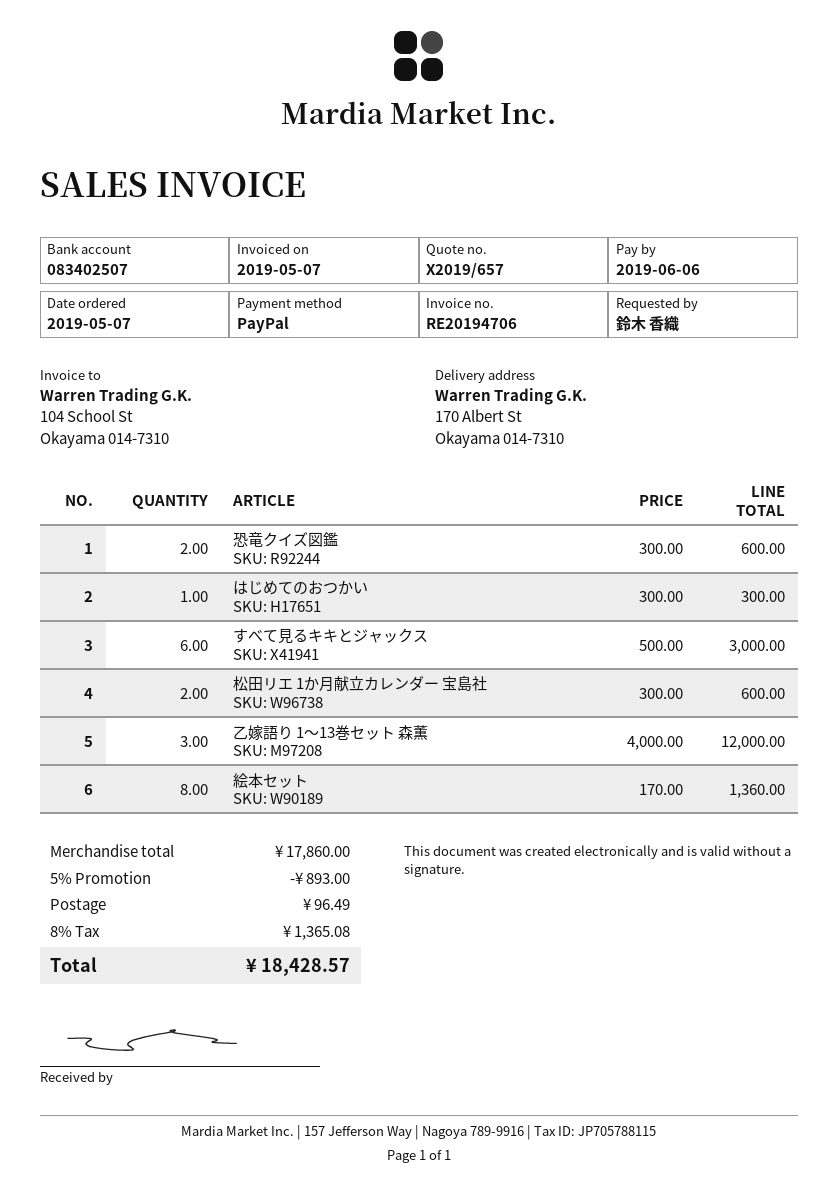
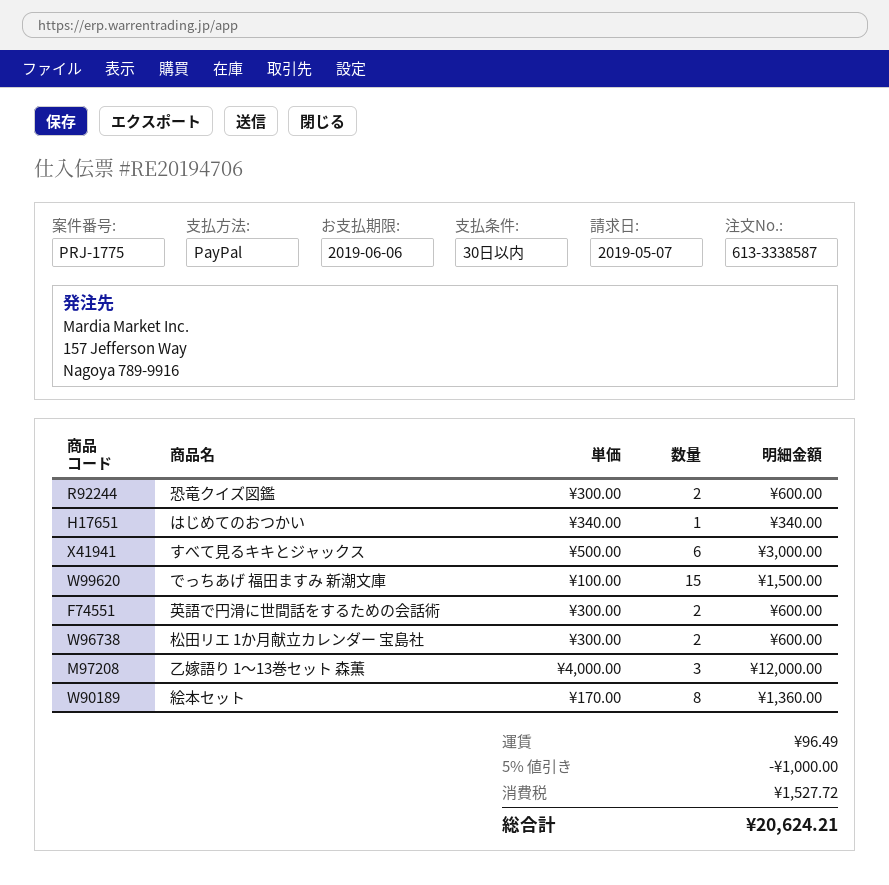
はじめてのおつかい: 1 x 300.00 = 300.00 -> 1 x 340.00 = 340.00
でっちあげ 福田ますみ 新潮文庫: none -> 15 x 100.00 = 1500.00
英語で円滑に世間話をするための会話術: none -> 2 x 300.00 = 600.00
discount: 5% = 893.00 -> 5% = 1000.00
tax: 1365.08 -> 1527.72
total: 18428.57 -> 20624.21

